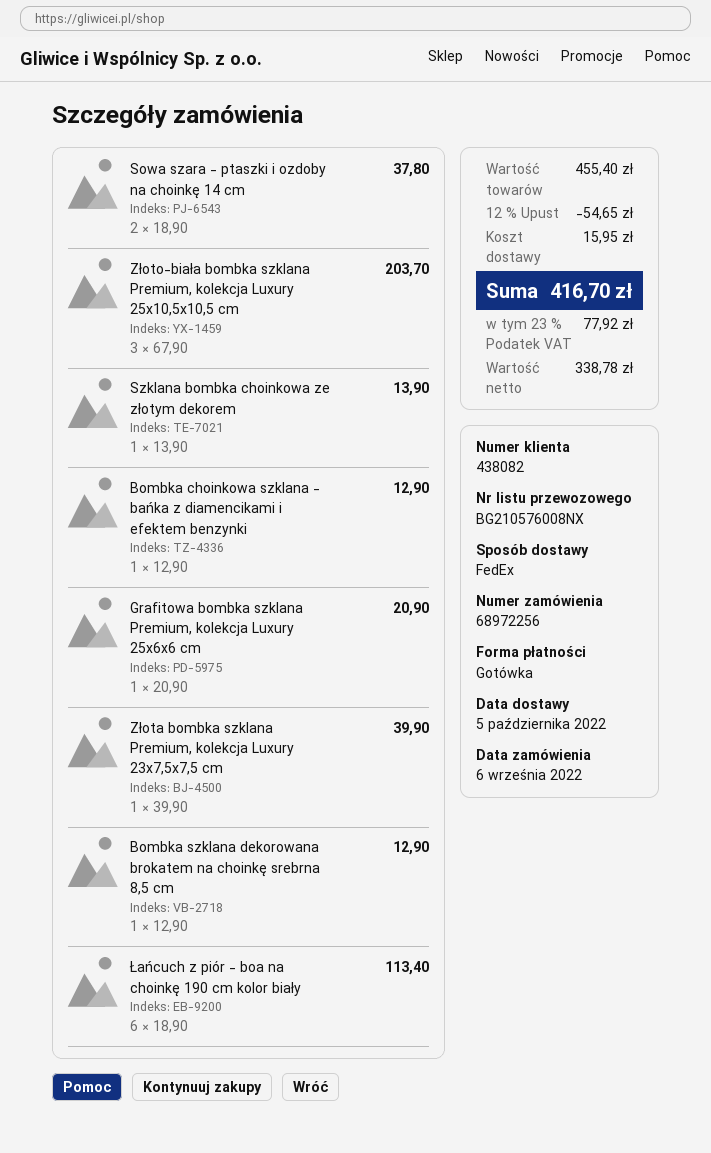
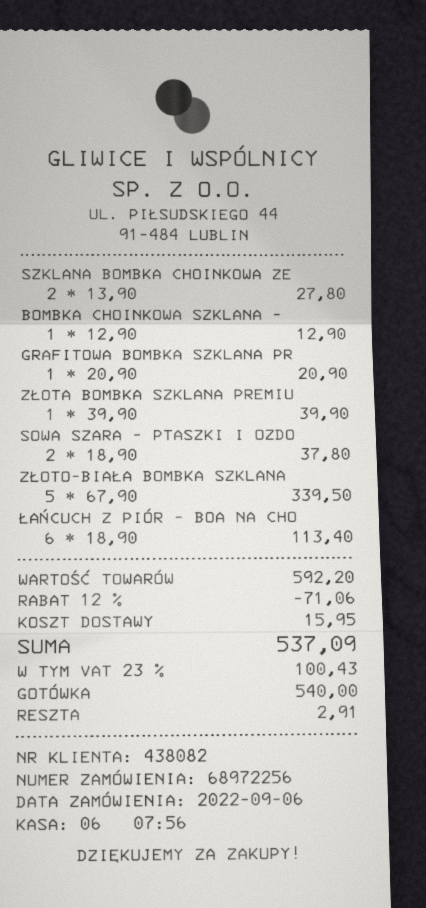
Złoto-biała bombka szklana Premium, kolekcja Luxury 25x10,5x10,5 cm: 3 x 67.90 = 203.70 -> 5 x 67.90 = 339.50
Szklana bombka choinkowa ze złotym dekorem: 1 x 13.90 = 13.90 -> 2 x 13.90 = 27.80
Bombka szklana dekorowana brokatem na choinkę srebrna 8,5 cm: 1 x 12.90 = 12.90 -> none
subtotal: 455.40 -> 592.20
discount: 12% = 54.65 -> 12% = 71.06
tax: 23% = 77.92 -> 23% = 100.43
total: 416.70 -> 537.09

